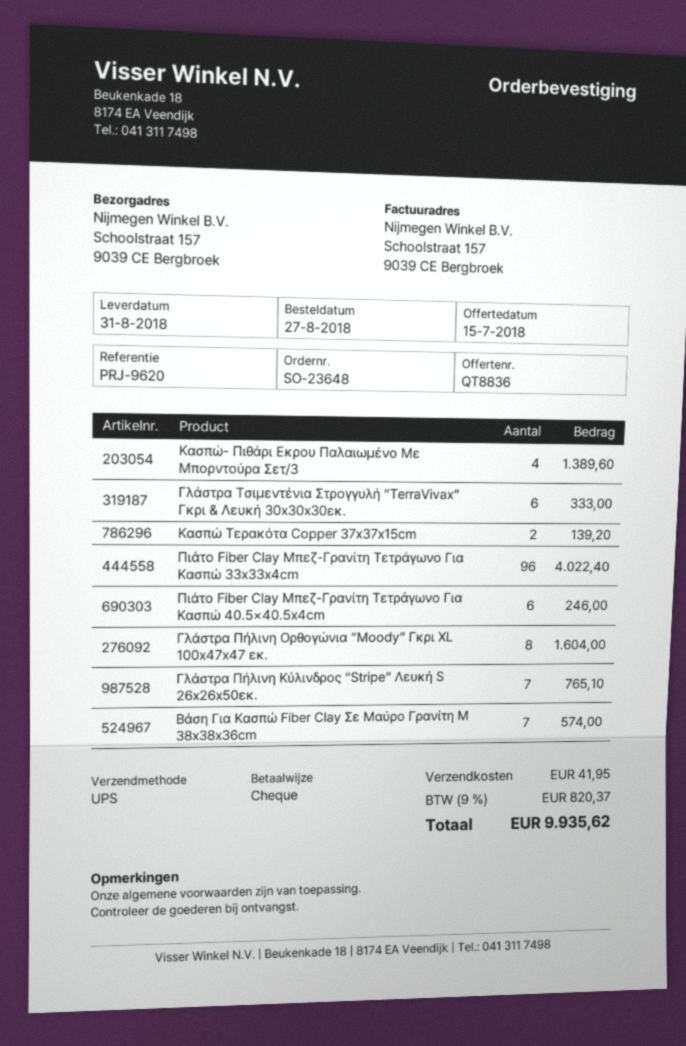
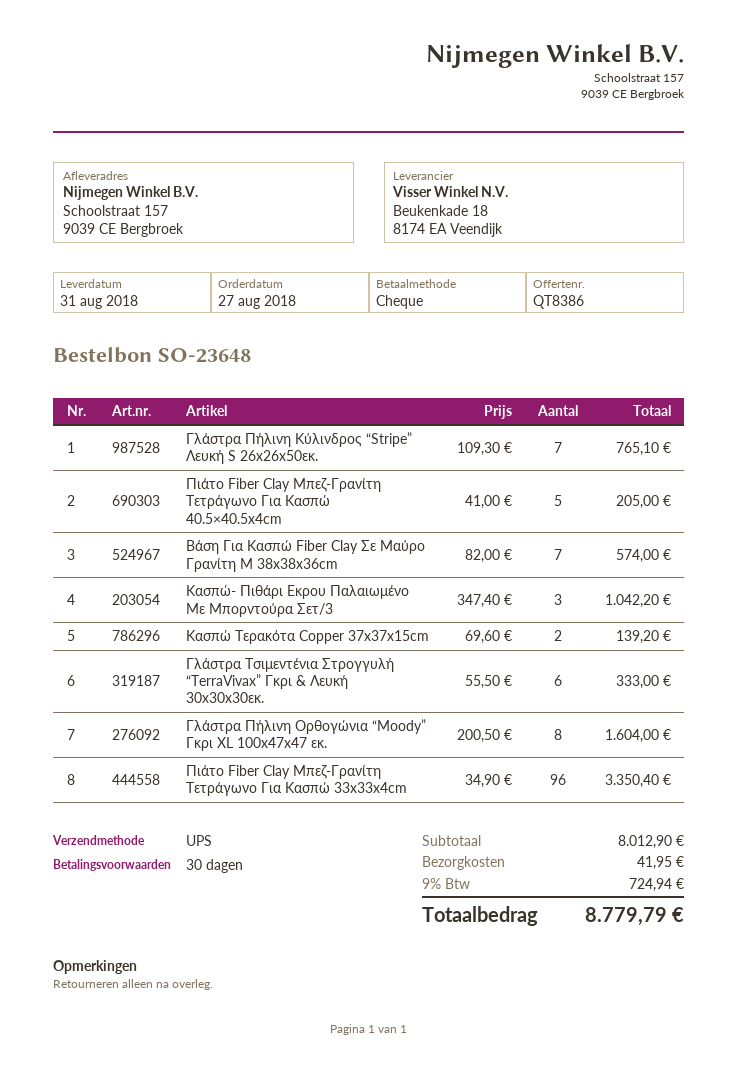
quote number: QT8836 -> QT8386
Κασπώ- Πιθάρι Εκρου Παλαιωμένο Με Μπορντούρα Σετ/3: 4 for 1389.60 -> 3 for 1042.20
Πιάτο Fiber Clay Μπεζ-Γρανίτη Τετράγωνο Για Κασπώ 33x33x4cm: 96 for 4022.40 -> 96 for 3350.40
Πιάτο Fiber Clay Μπεζ-Γρανίτη Τετράγωνο Για Κασπώ 40.5×40.5x4cm: 6 for 246.00 -> 5 for 205.00
tax: 9% = 820.37 -> 9% = 724.94
total: 9935.62 -> 8779.79

